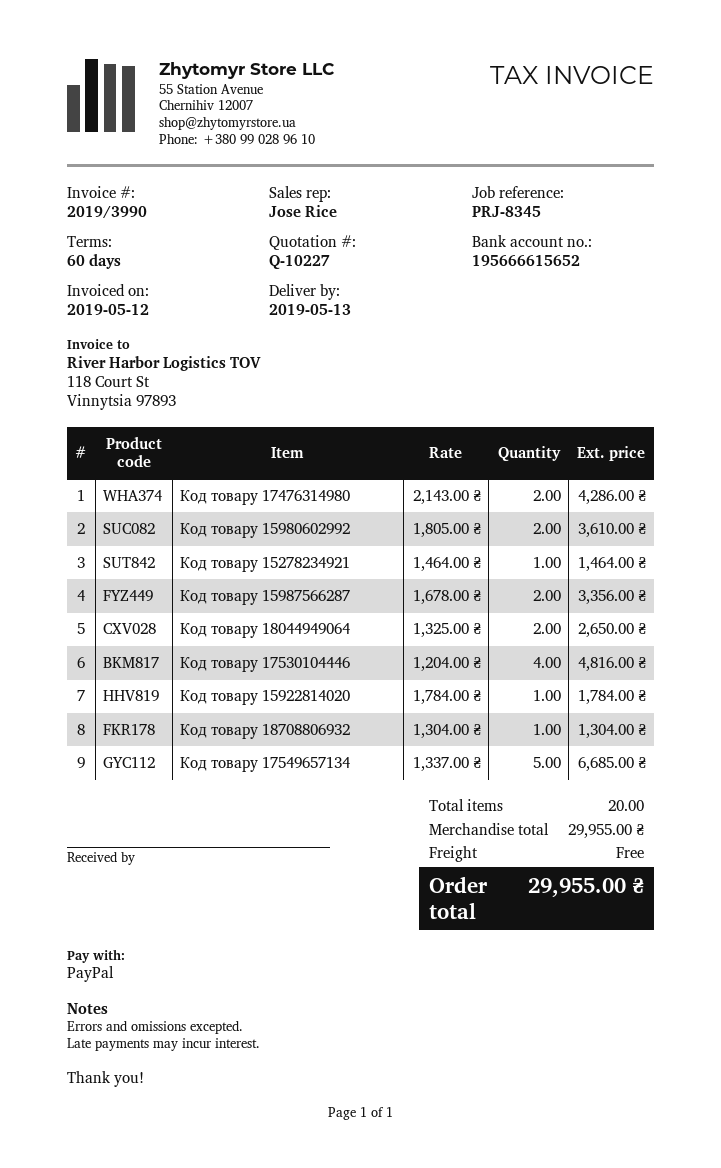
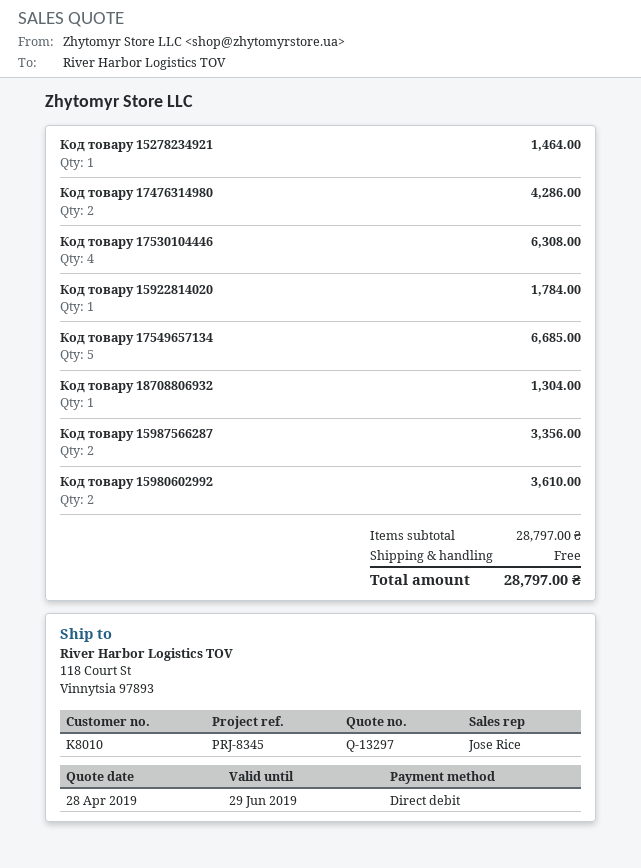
quote number: Q-10227 -> Q-13297
payment method: PayPal -> direct debit
Код товару 18044949064: 2 for 2650.00 -> none
Код товару 17530104446: 4 for 4816.00 -> 4 for 6308.00
subtotal: 29955.00 -> 28797.00
total: 29955.00 -> 28797.00

